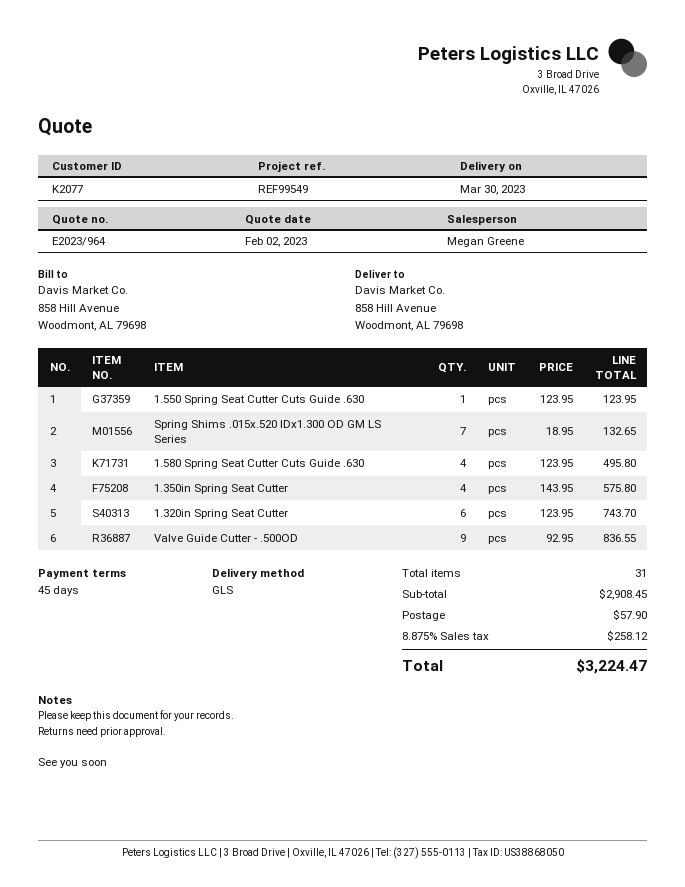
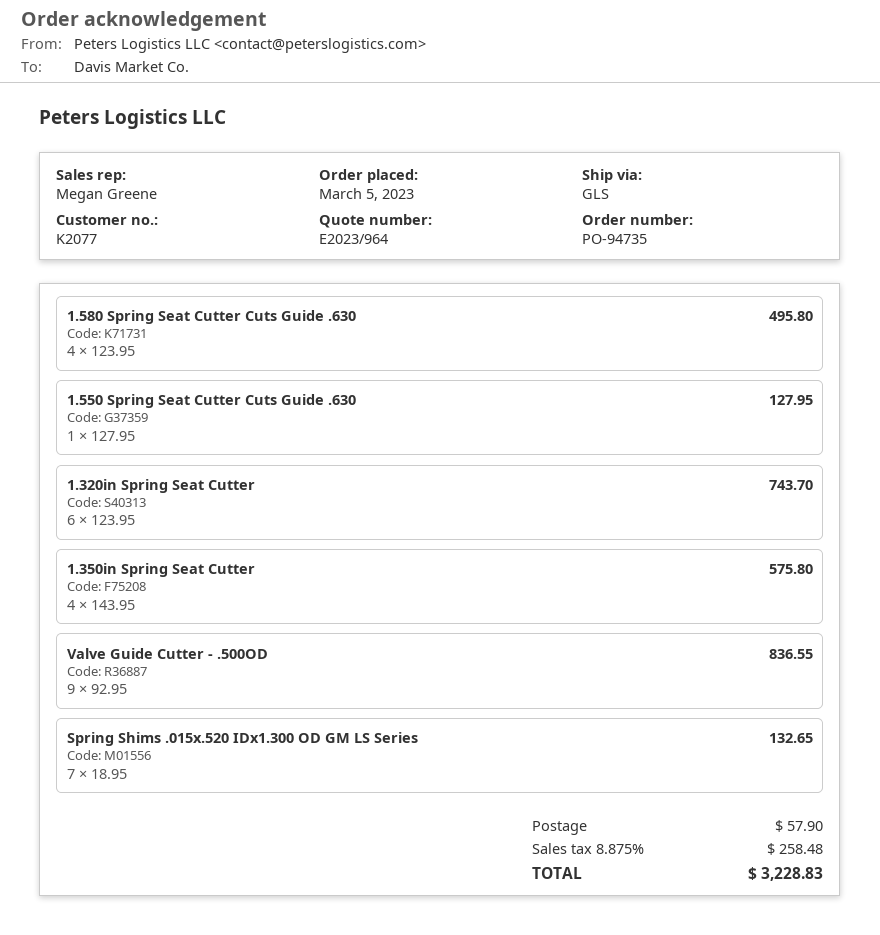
1.550 Spring Seat Cutter Cuts Guide .630: 1 x 123.95 = 123.95 -> 1 x 127.95 = 127.95
tax: 8.875% = 258.12 -> 8.875% = 258.48
total: 3224.47 -> 3228.83

